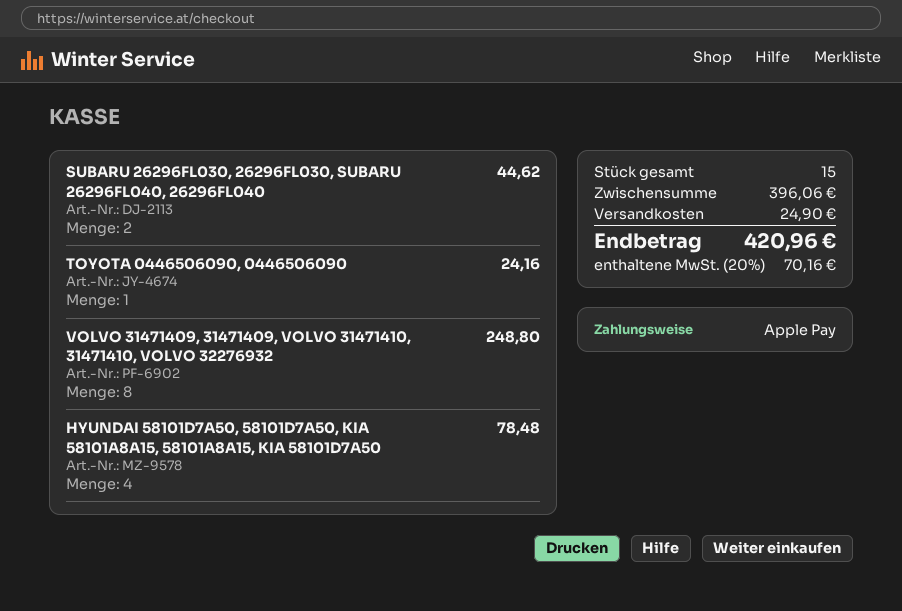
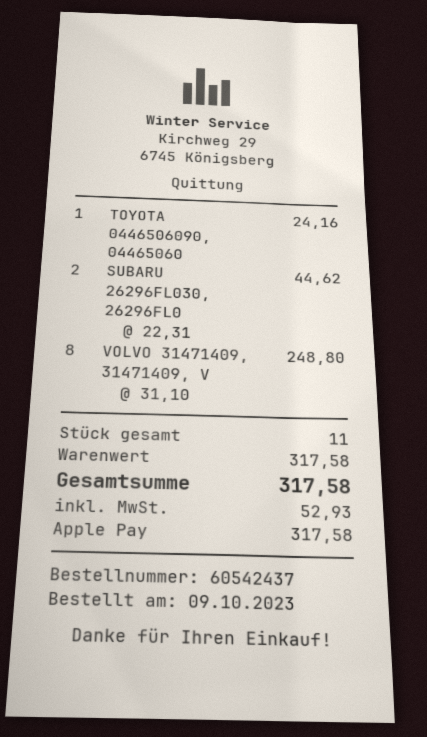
HYUNDAI 58101D7A50, 58101D7A50, KIA 58101A8A15, 58101A8A15, KIA 58101D7A50: 4 for 78.48 -> none
total quantity: 15 -> 11
subtotal: 396.06 -> 317.58
shipping: 24.90 -> none
tax: 70.16 -> 52.93
total: 420.96 -> 317.58

